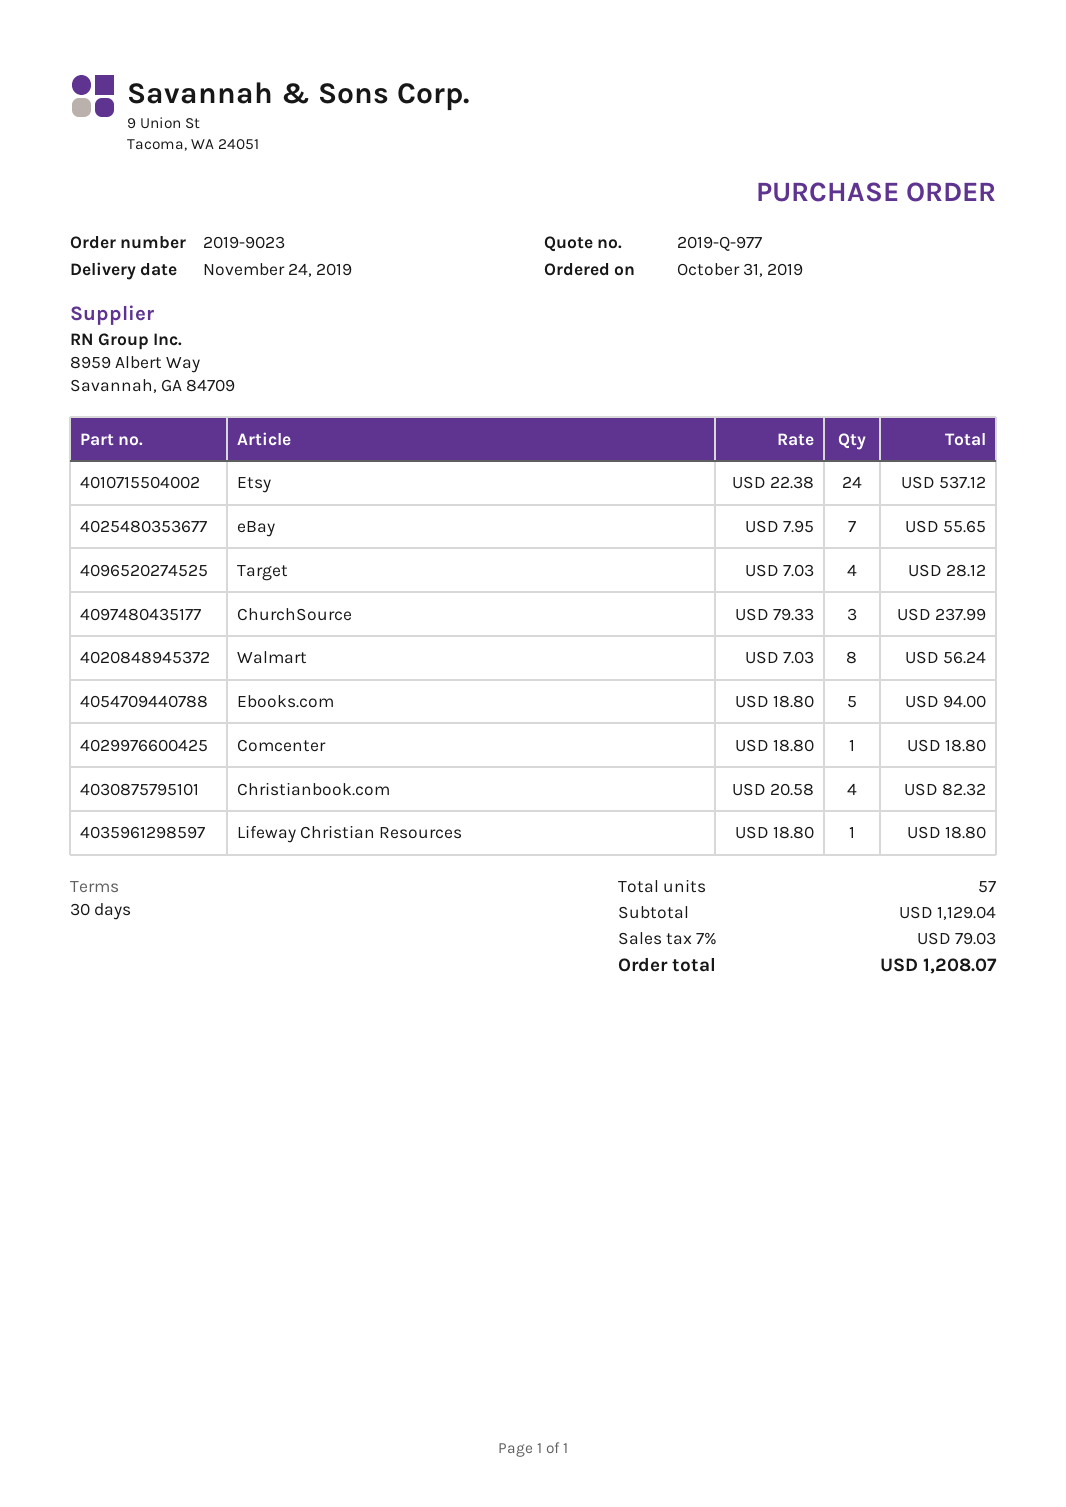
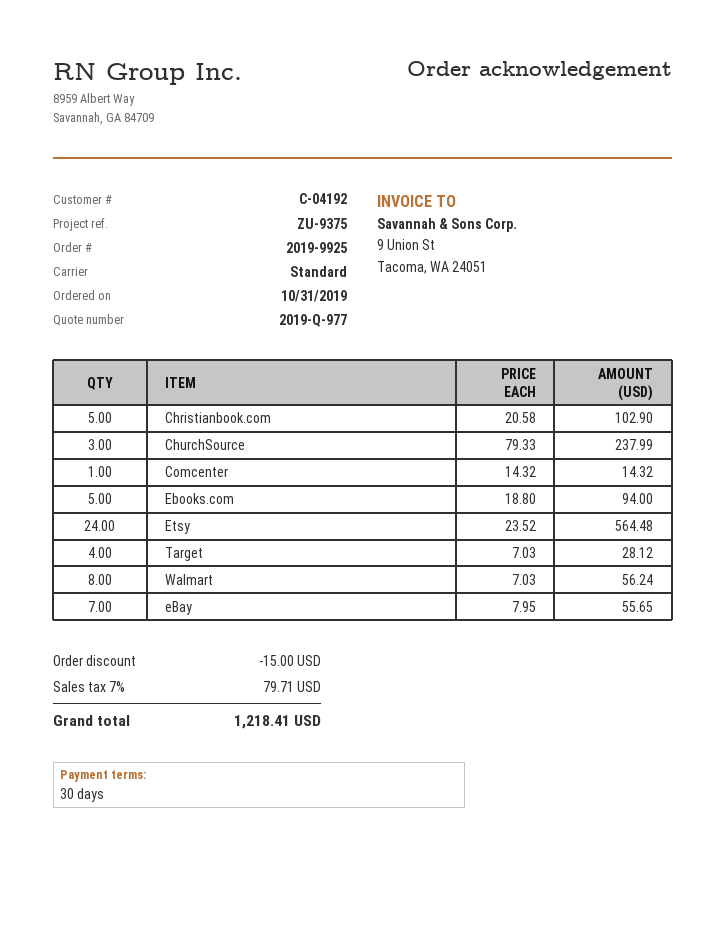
order number: 2019-9023 -> 2019-9925
Etsy: 24 x 22.38 = 537.12 -> 24 x 23.52 = 564.48
Comcenter: 1 x 18.80 = 18.80 -> 1 x 14.32 = 14.32
Christianbook.com: 4 x 20.58 = 82.32 -> 5 x 20.58 = 102.90
Lifeway Christian Resources: 1 x 18.80 = 18.80 -> none
discount: none -> 15.00
tax: 7% = 79.03 -> 7% = 79.71
total: 1208.07 -> 1218.41

